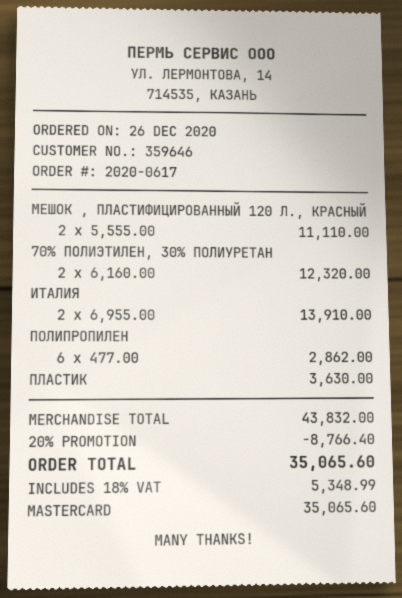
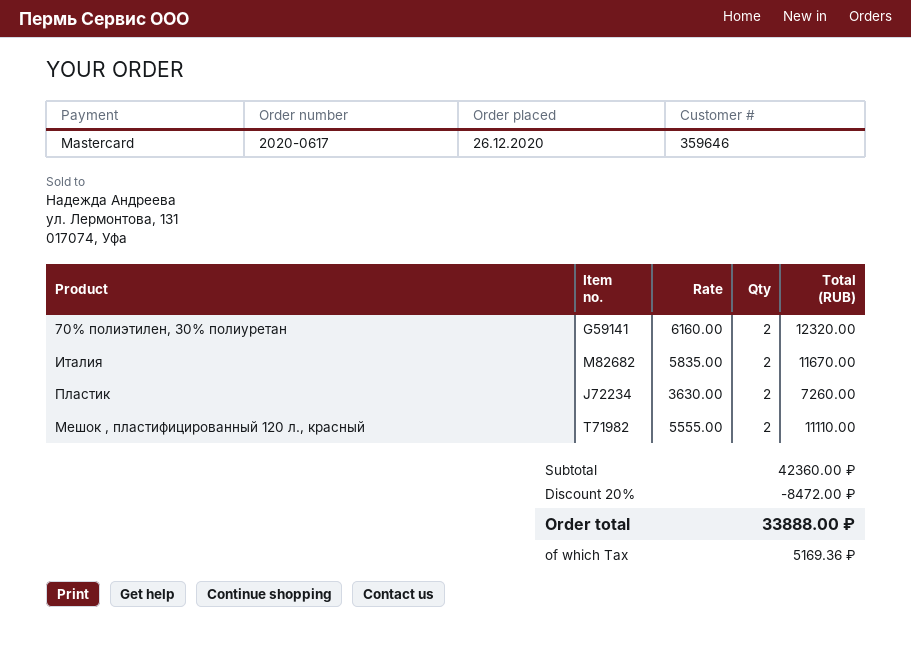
ИТАЛИЯ: 2 x 6955.00 = 13910.00 -> 2 x 5835.00 = 11670.00
ПОЛИПРОПИЛЕН: 6 x 477.00 = 2862.00 -> none
ПЛАСТИК: 1 x 3630.00 = 3630.00 -> 2 x 3630.00 = 7260.00
subtotal: 43832.00 -> 42360.00
discount: 20% = 8766.40 -> 20% = 8472.00
tax: 5348.99 -> 5169.36
total: 35065.60 -> 33888.00

